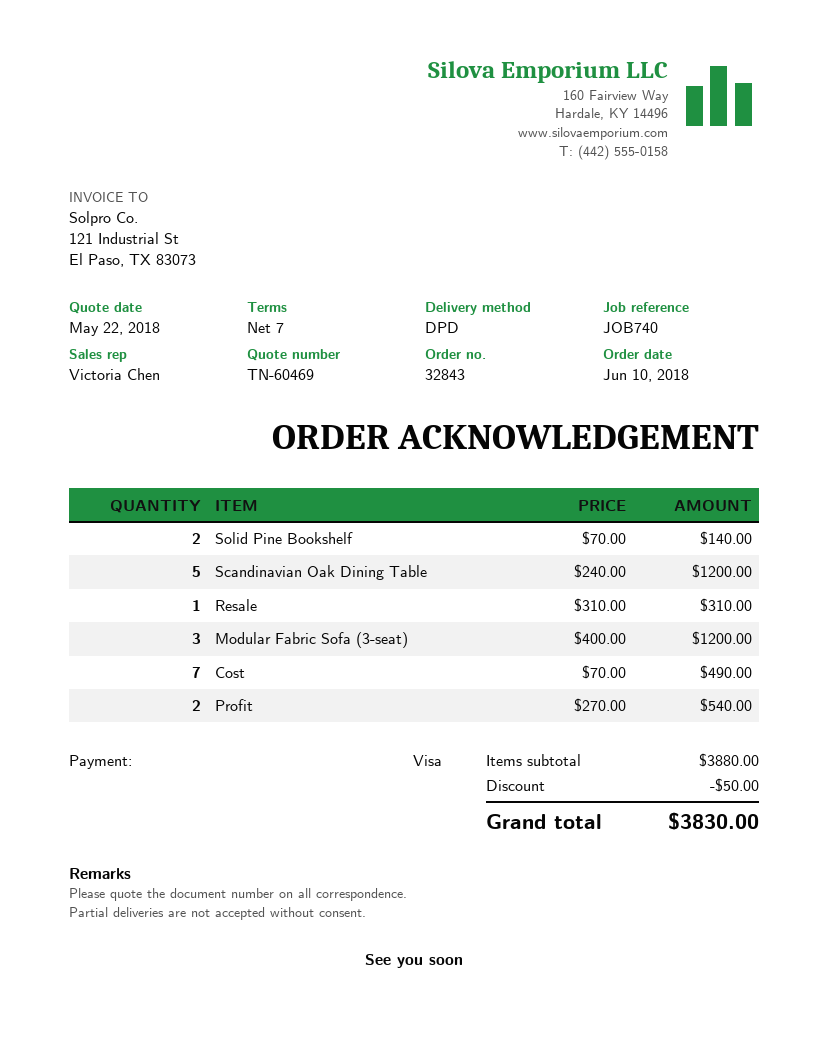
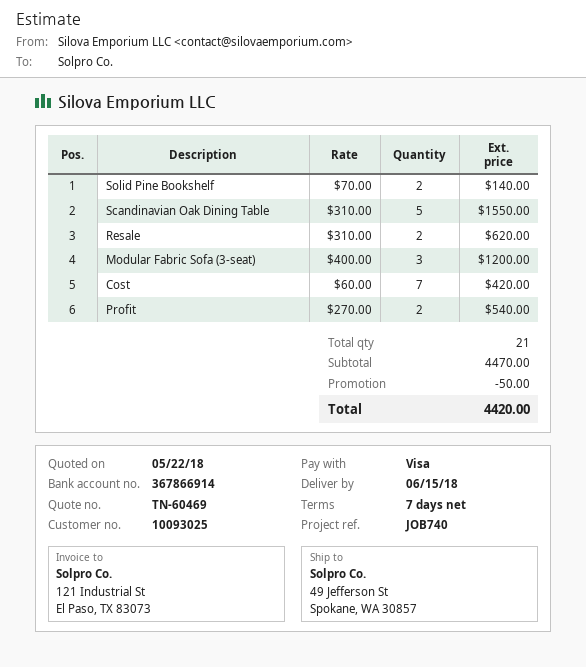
Scandinavian Oak Dining Table: 5 x 240.00 = 1200.00 -> 5 x 310.00 = 1550.00
Resale: 1 x 310.00 = 310.00 -> 2 x 310.00 = 620.00
Cost: 7 x 70.00 = 490.00 -> 7 x 60.00 = 420.00
subtotal: 3880.00 -> 4470.00
total: 3830.00 -> 4420.00

